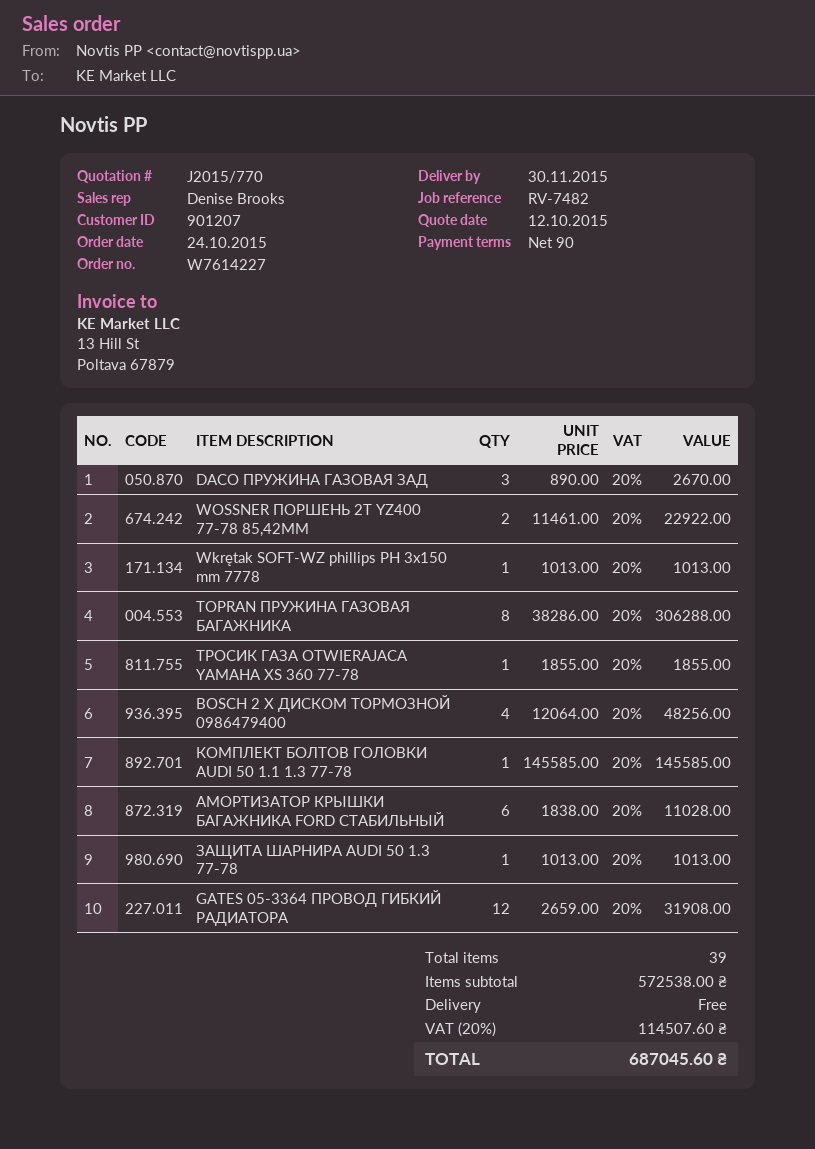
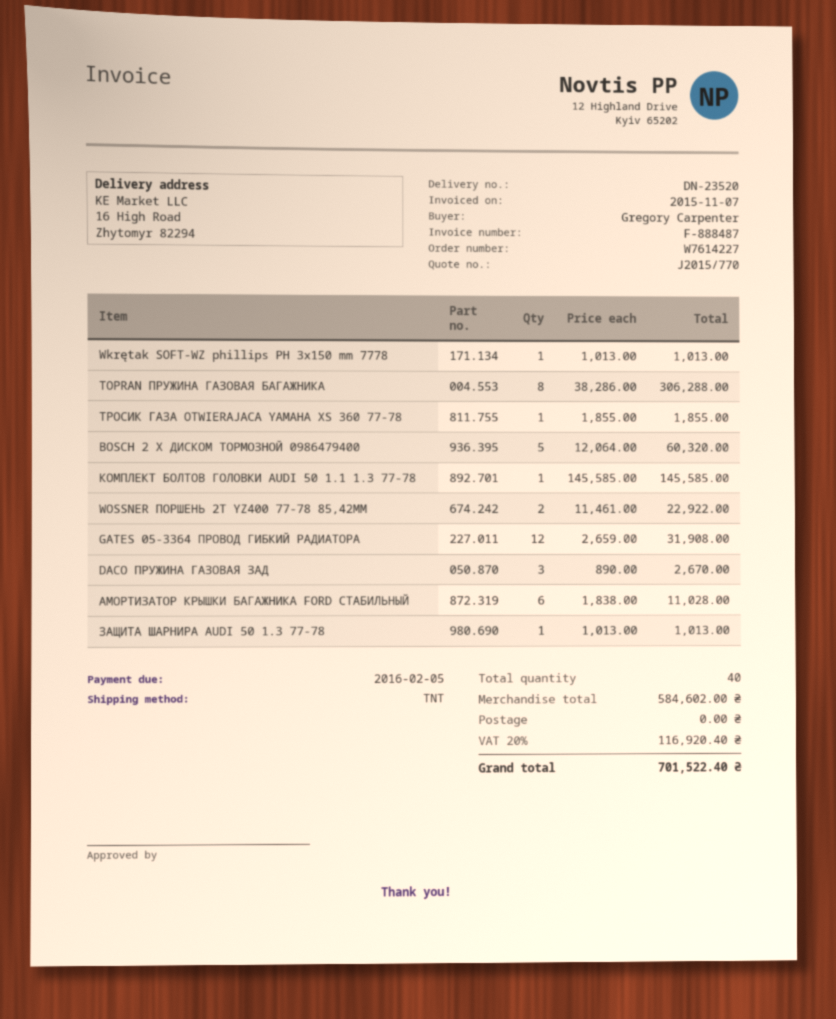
BOSCH 2 X ДИСКОМ ТОРМОЗНОЙ 0986479400: 4 x 12064.00 = 48256.00 -> 5 x 12064.00 = 60320.00
total quantity: 39 -> 40
subtotal: 572538.00 -> 584602.00
tax: 20% = 114507.60 -> 20% = 116920.40
total: 687045.60 -> 701522.40

